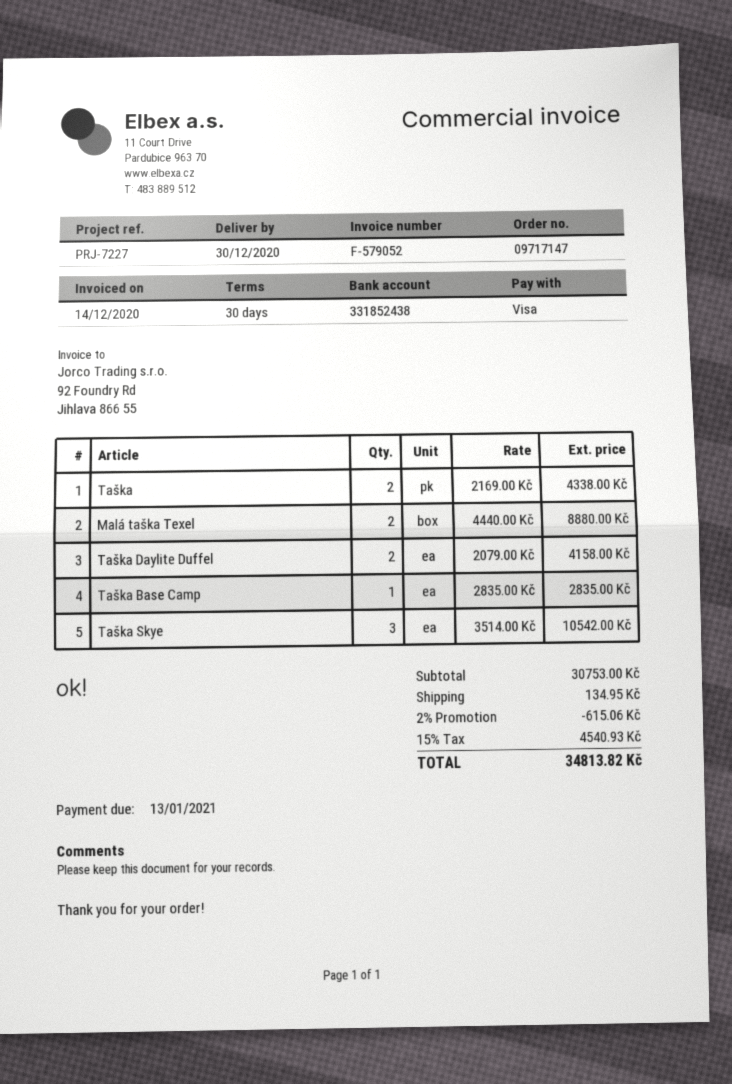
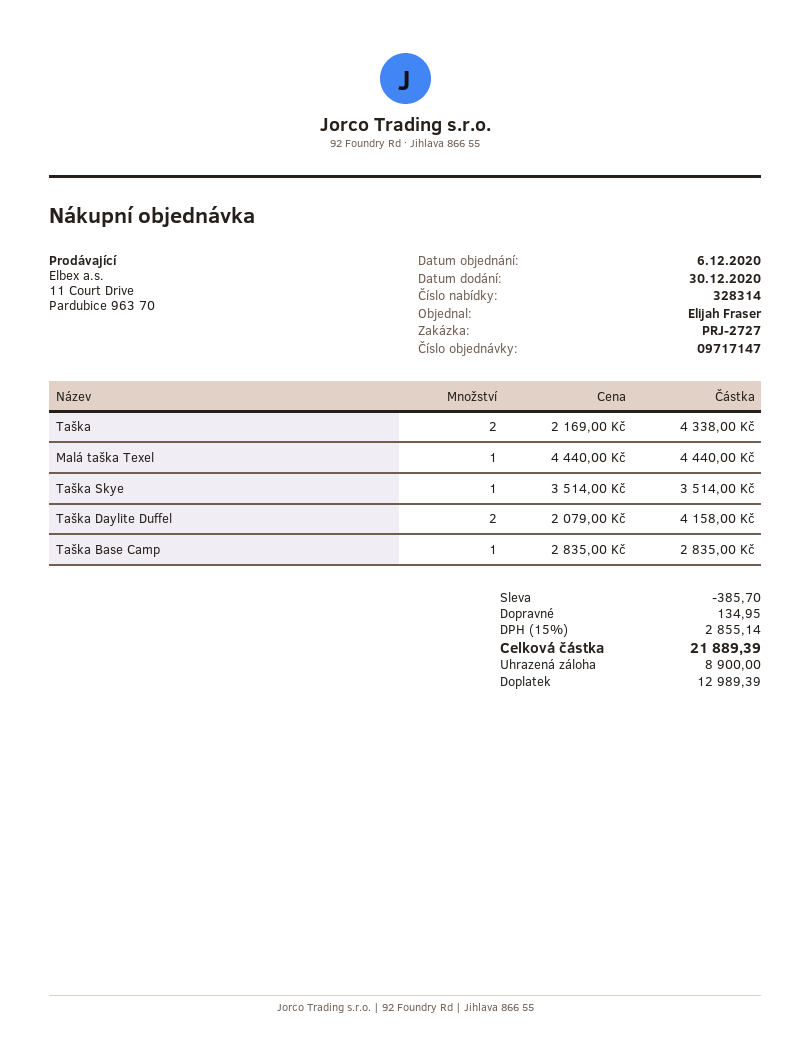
reference: PRJ-7227 -> PRJ-2727
Malá taška Texel: 2 x 4440.00 = 8880.00 -> 1 x 4440.00 = 4440.00
Taška Skye: 3 x 3514.00 = 10542.00 -> 1 x 3514.00 = 3514.00
discount: 615.06 -> 385.70
tax: 15% = 4540.93 -> 15% = 2855.14
total: 34813.82 -> 21889.39

